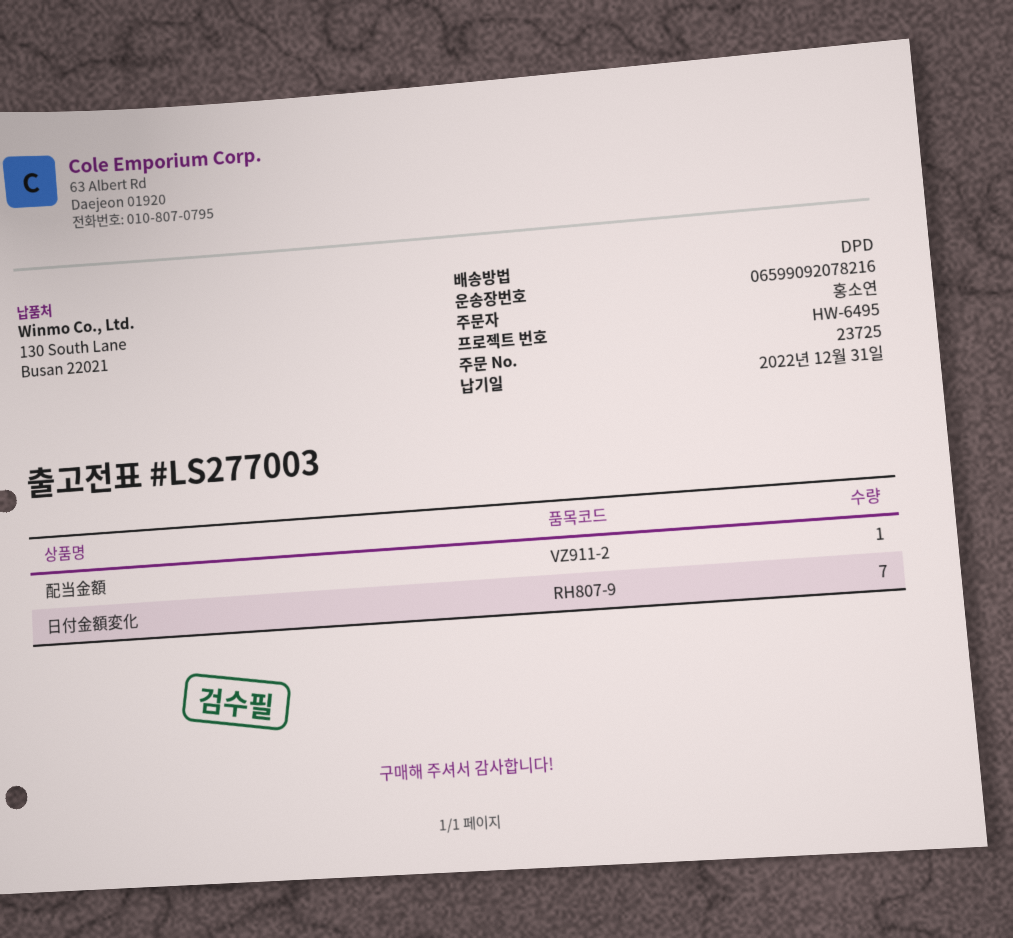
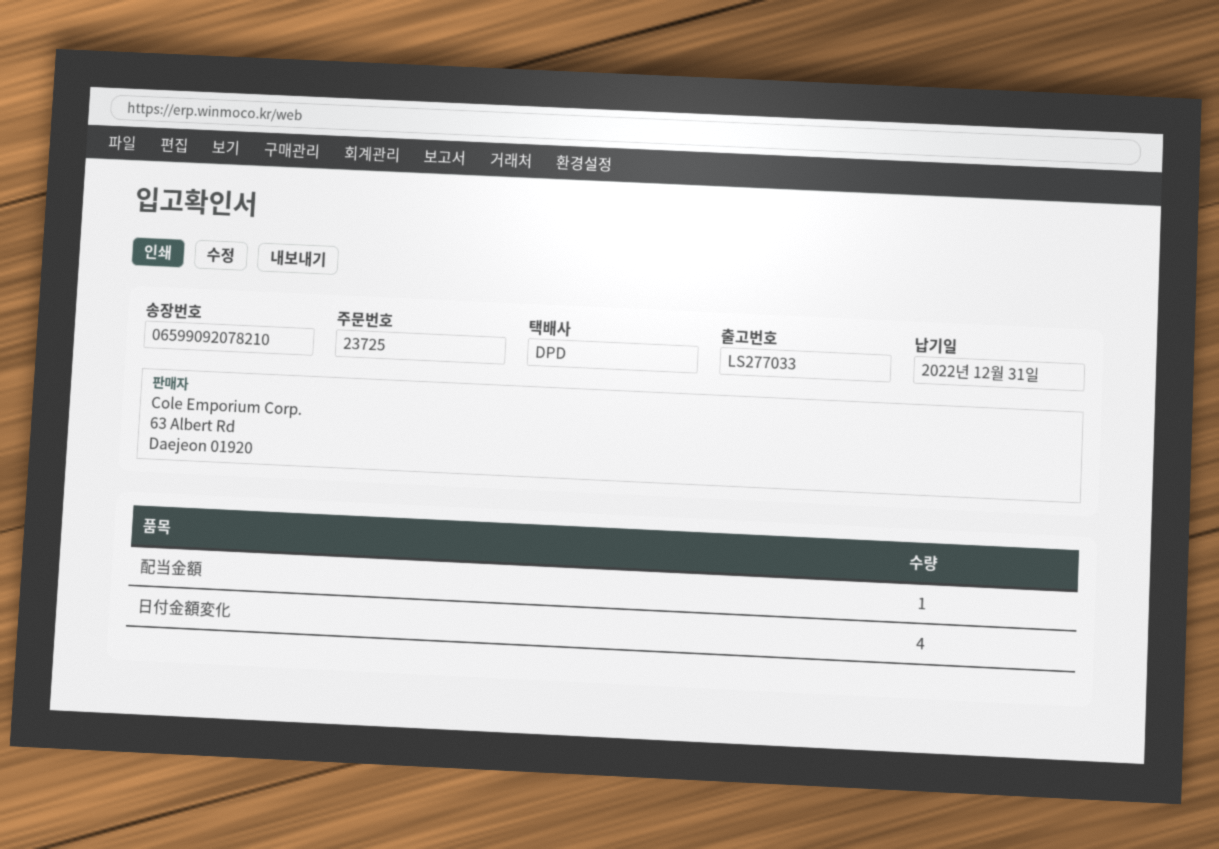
delivery note number: LS277003 -> LS277033
tracking number: 06599092078216 -> 06599092078210
日付金額変化: 7 -> 4

